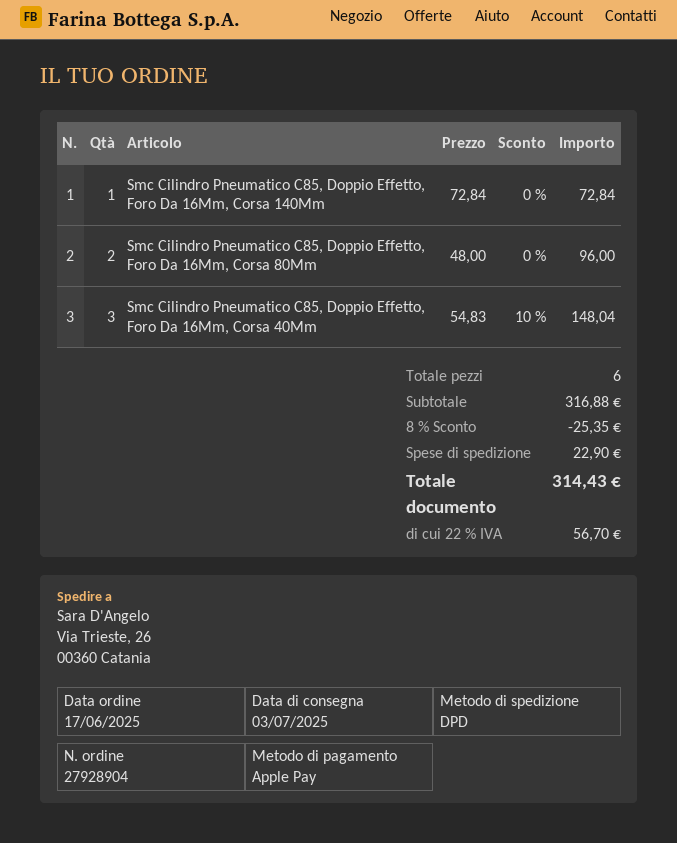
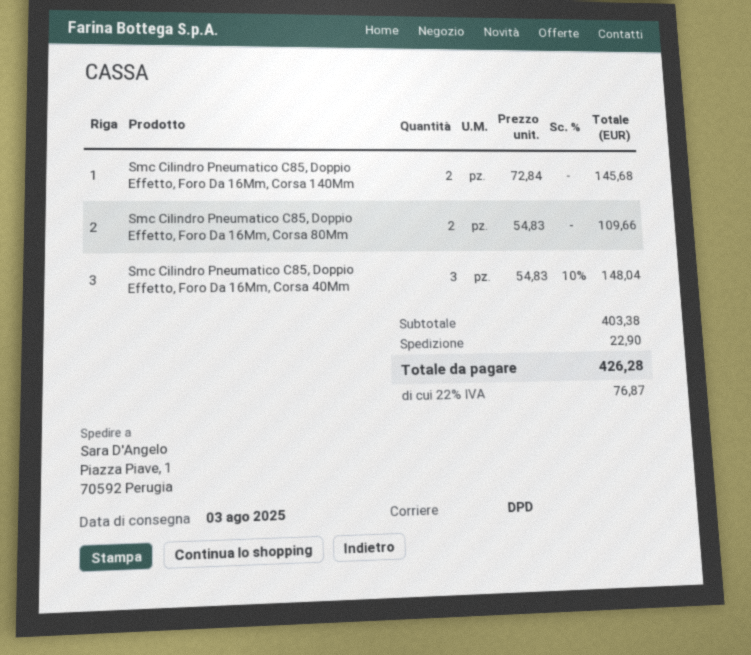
delivery date: 2025-07-03 -> 2025-08-03
ship to: Via Trieste, 26, 00360 Catania -> Piazza Piave, 1, 70592 Perugia
Smc Cilindro Pneumatico C85, Doppio Effetto, Foro Da 16Mm, Corsa 140Mm: 1 x 72.84 = 72.84 -> 2 x 72.84 = 145.68
Smc Cilindro Pneumatico C85, Doppio Effetto, Foro Da 16Mm, Corsa 80Mm: 2 x 48.00 = 96.00 -> 2 x 54.83 = 109.66
subtotal: 316.88 -> 403.38
discount: 8% = 25.35 -> none
tax: 22% = 56.70 -> 22% = 76.87
total: 314.43 -> 426.28

